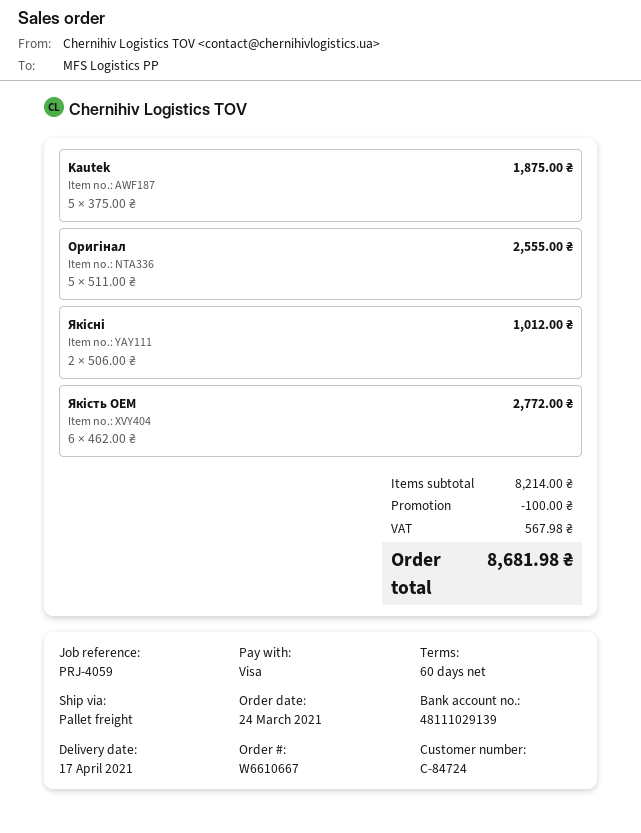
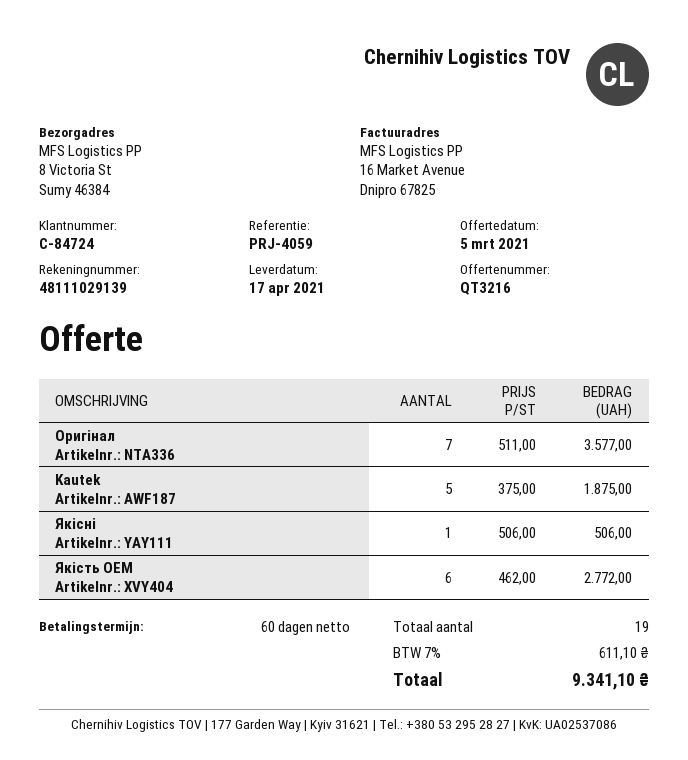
Оригінал: 5 x 511.00 = 2555.00 -> 7 x 511.00 = 3577.00
Якісні: 2 x 506.00 = 1012.00 -> 1 x 506.00 = 506.00
discount: 100.00 -> none
tax: 567.98 -> 611.10
total: 8681.98 -> 9341.10

